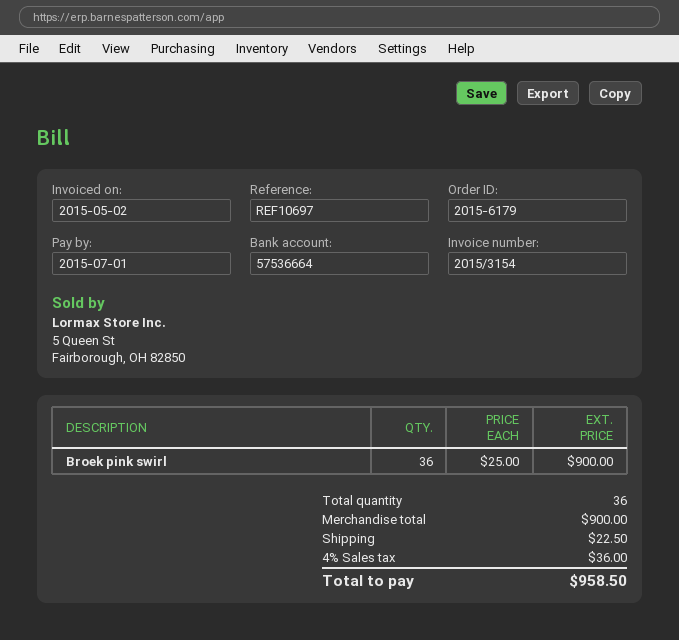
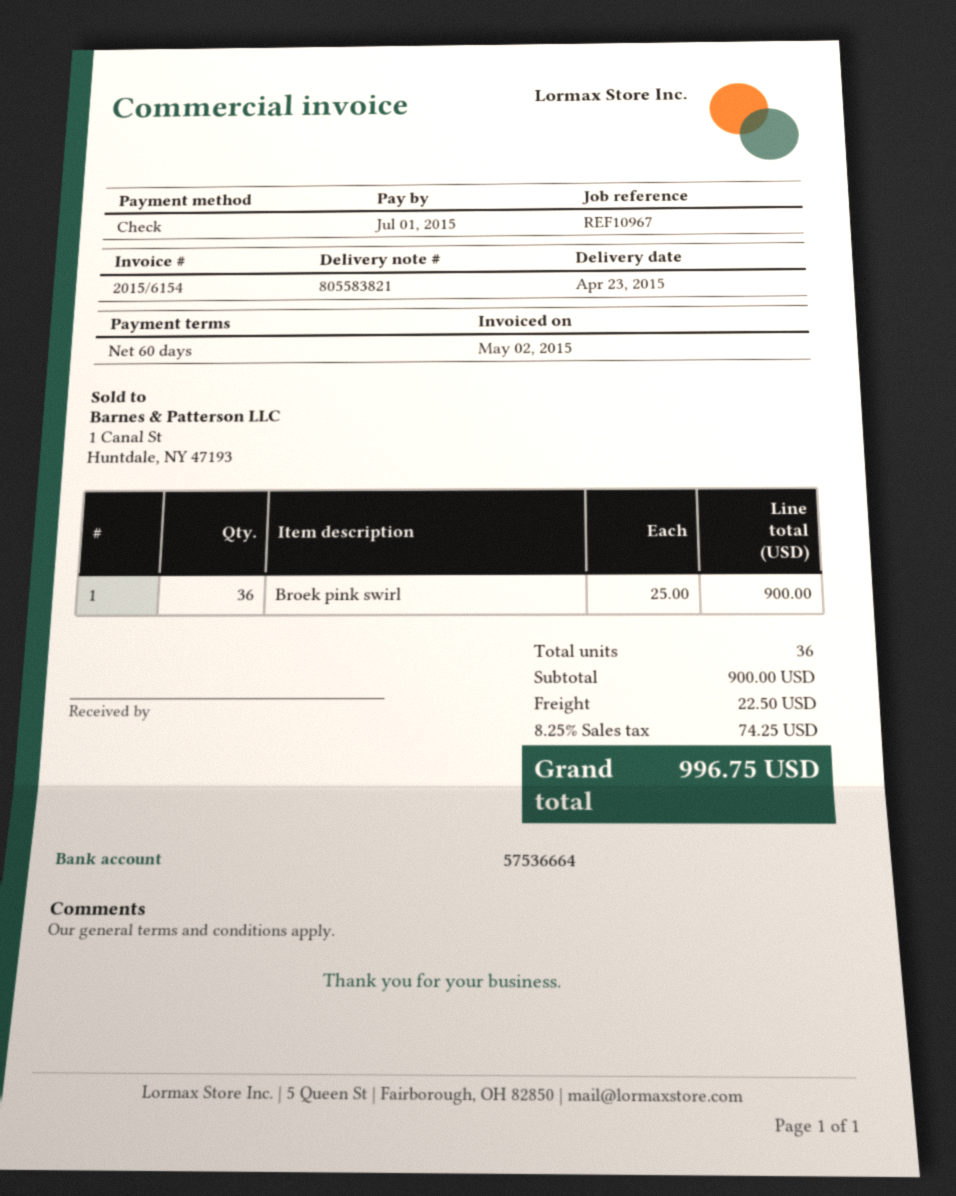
invoice number: 2015/3154 -> 2015/6154
reference: REF10697 -> REF10967
tax: 4% = 36.00 -> 8.25% = 74.25
total: 958.50 -> 996.75

